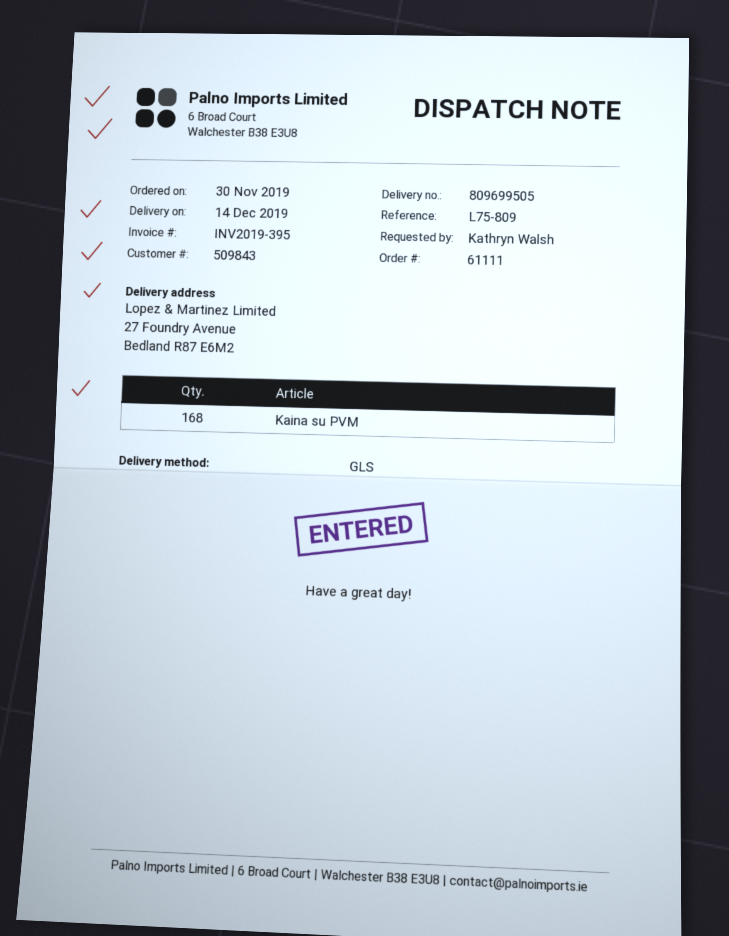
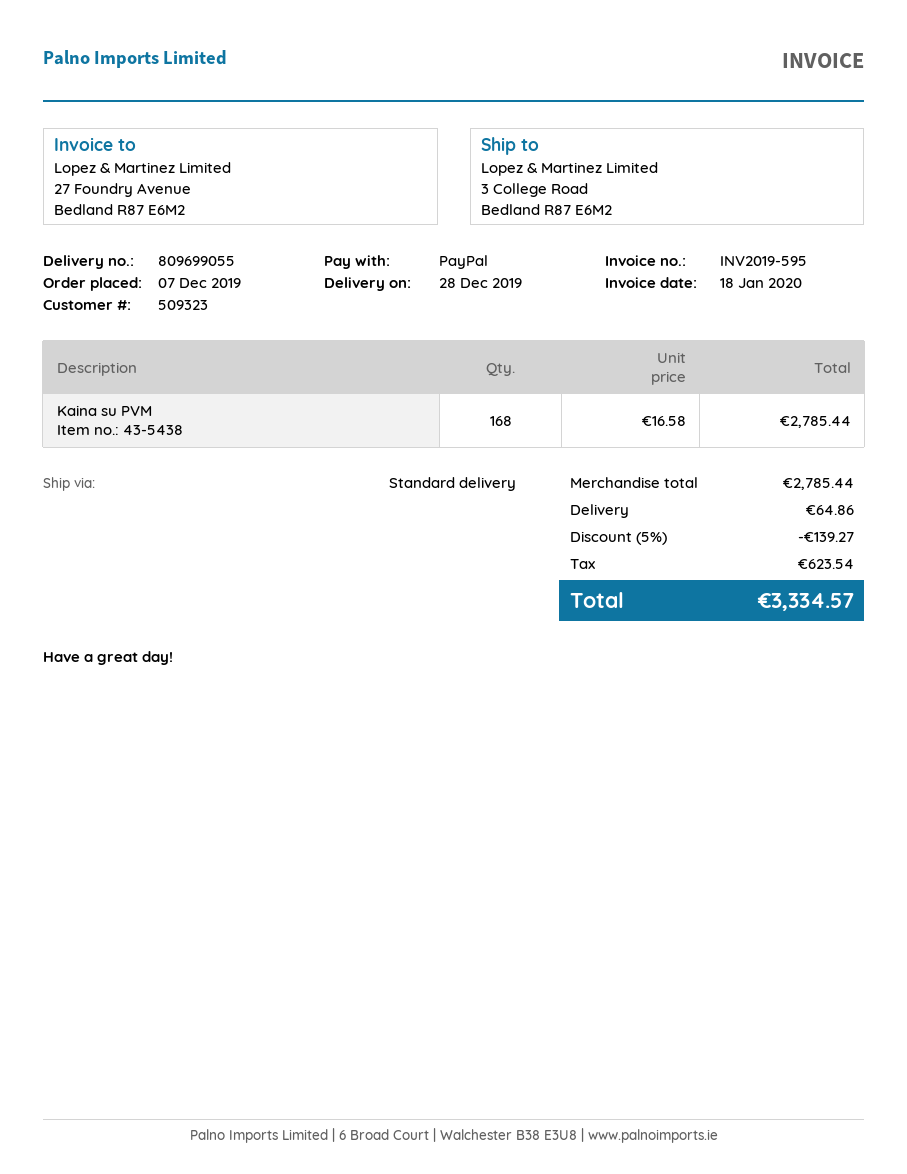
order date: 2019-11-30 -> 2019-12-07
delivery note number: 809699505 -> 809699055
delivery date: 2019-12-14 -> 2019-12-28
invoice number: INV2019-395 -> INV2019-595
customer number: 509843 -> 509323
shipping method: GLS -> standard
ship to: 27 Foundry Avenue, Bedland R87 E6M2 -> 3 College Road, Bedland R87 E6M2

